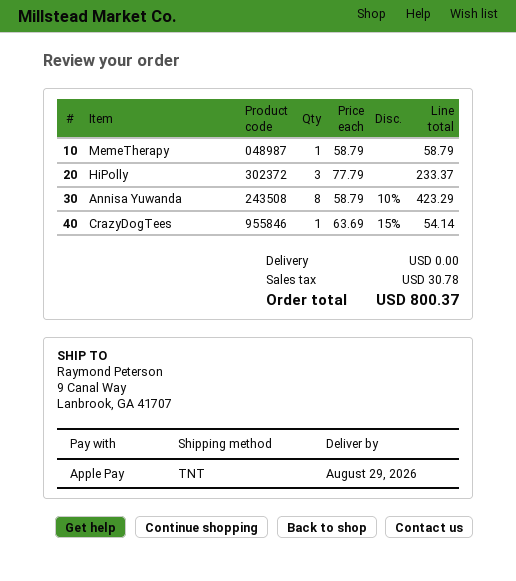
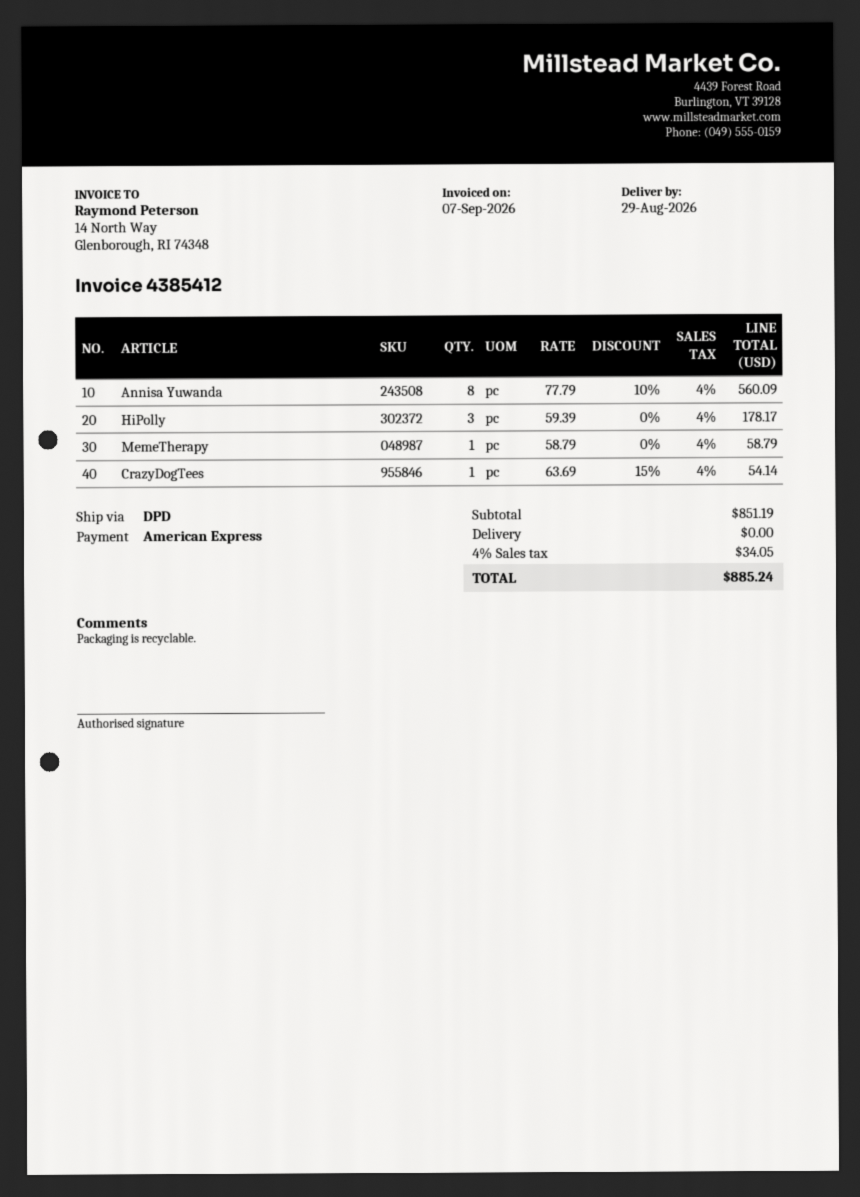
payment method: Apple Pay -> American Express
shipping method: TNT -> DPD
HiPolly: 3 x 77.79 = 233.37 -> 3 x 59.39 = 178.17
Annisa Yuwanda: 8 x 58.79 - 10% = 423.29 -> 8 x 77.79 - 10% = 560.09
tax: 30.78 -> 34.05
total: 800.37 -> 885.24

